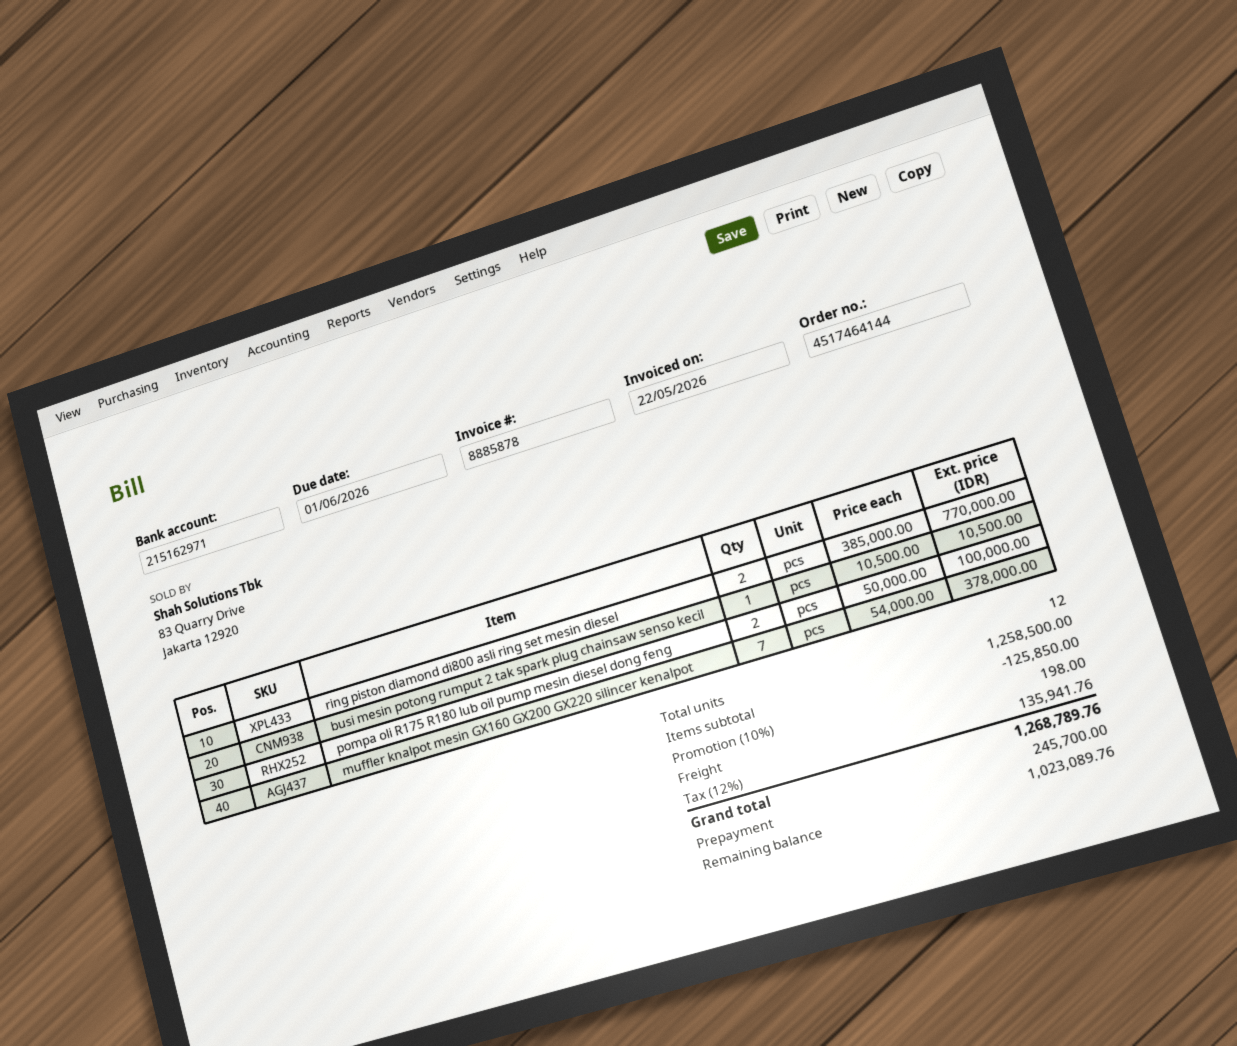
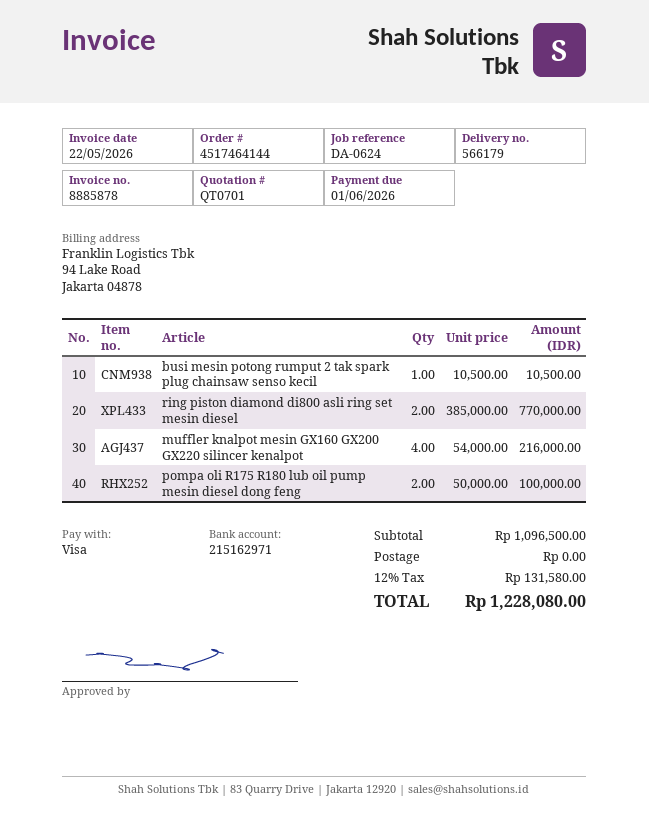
muffler knalpot mesin GX160 GX200 GX220 silincer kenalpot: 7 x 54000.00 = 378000.00 -> 4 x 54000.00 = 216000.00
subtotal: 1258500.00 -> 1096500.00
discount: 10% = 125850.00 -> none
shipping: 198.00 -> 0.00
tax: 12% = 135941.76 -> 12% = 131580.00
total: 1268789.76 -> 1228080.00

